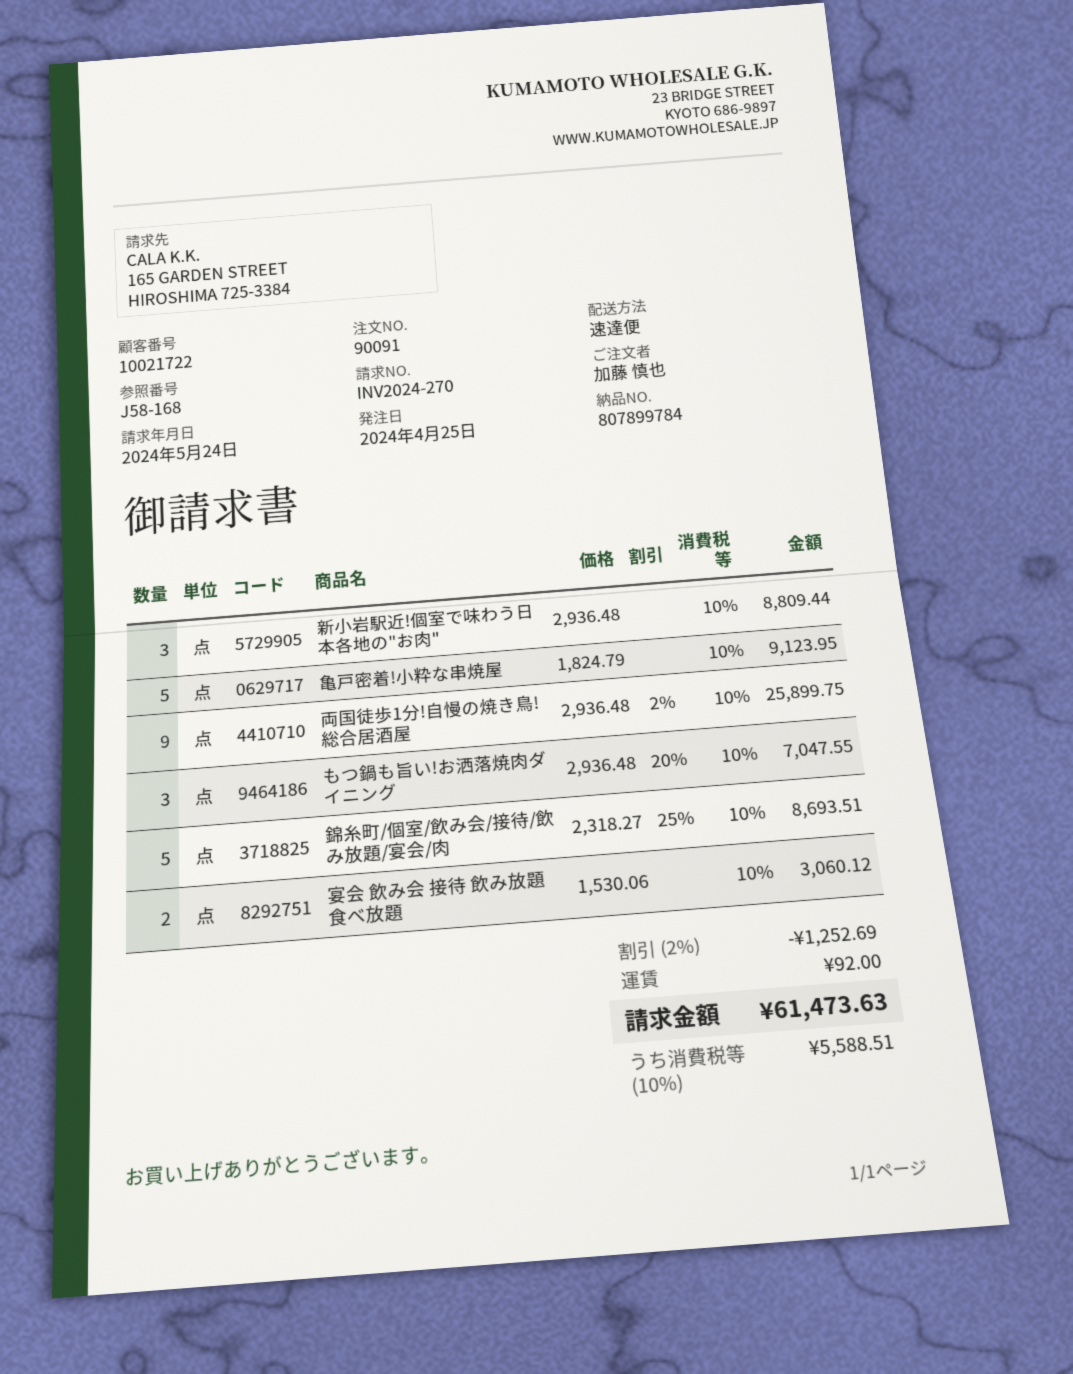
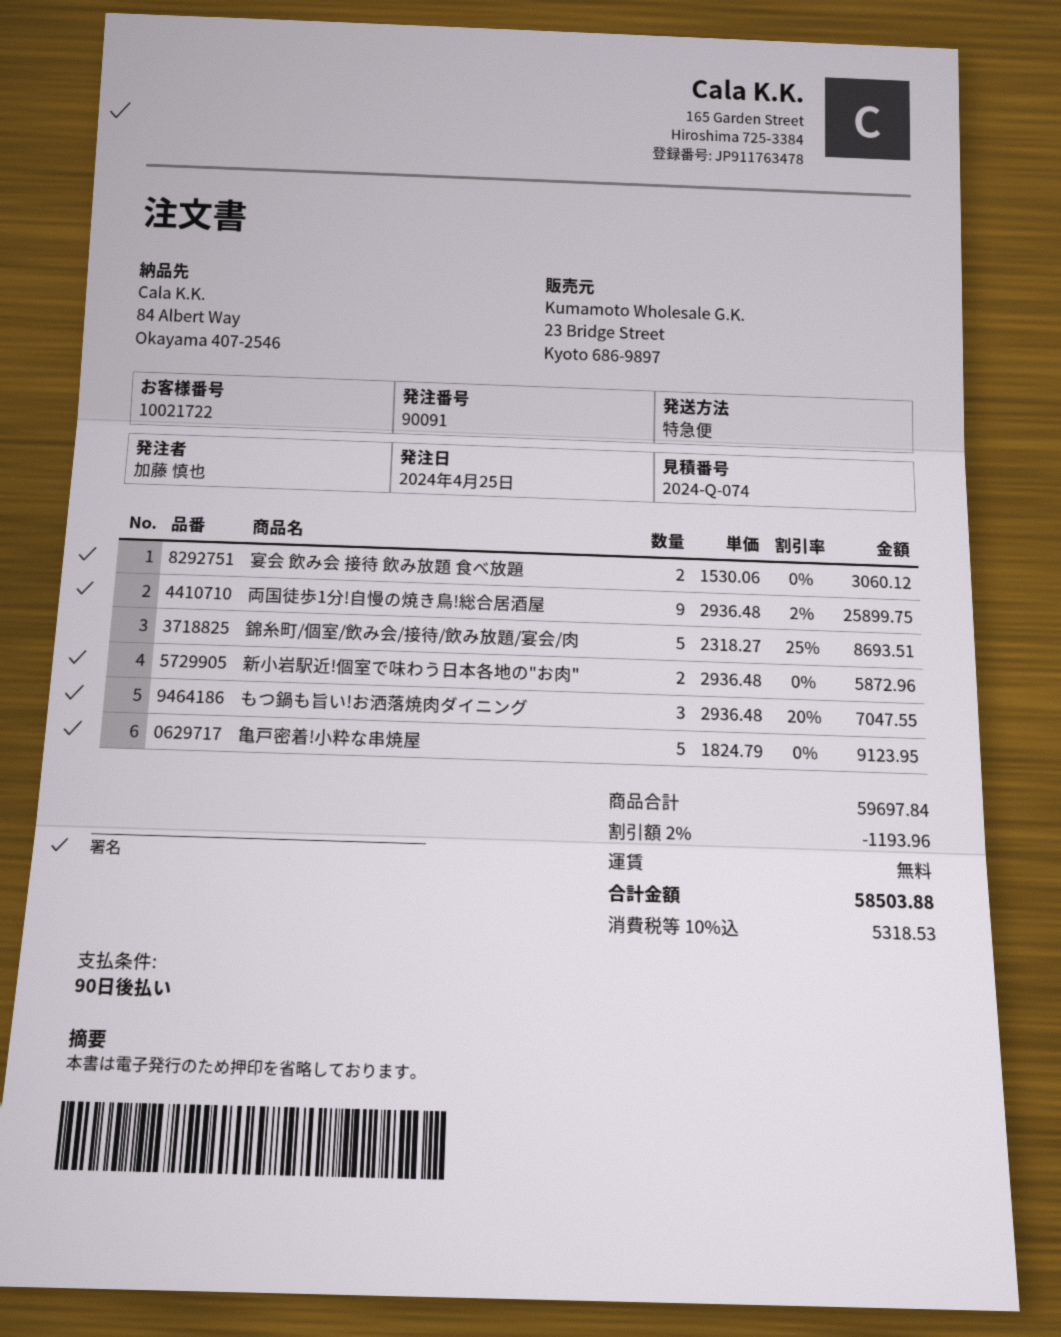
新小岩駅近!個室で味わう日本各地の"お肉": 3 x 2936.48 = 8809.44 -> 2 x 2936.48 = 5872.96
discount: 2% = 1252.69 -> 2% = 1193.96
shipping: 92.00 -> 0.00
tax: 10% = 5588.51 -> 10% = 5318.53
total: 61473.63 -> 58503.88

